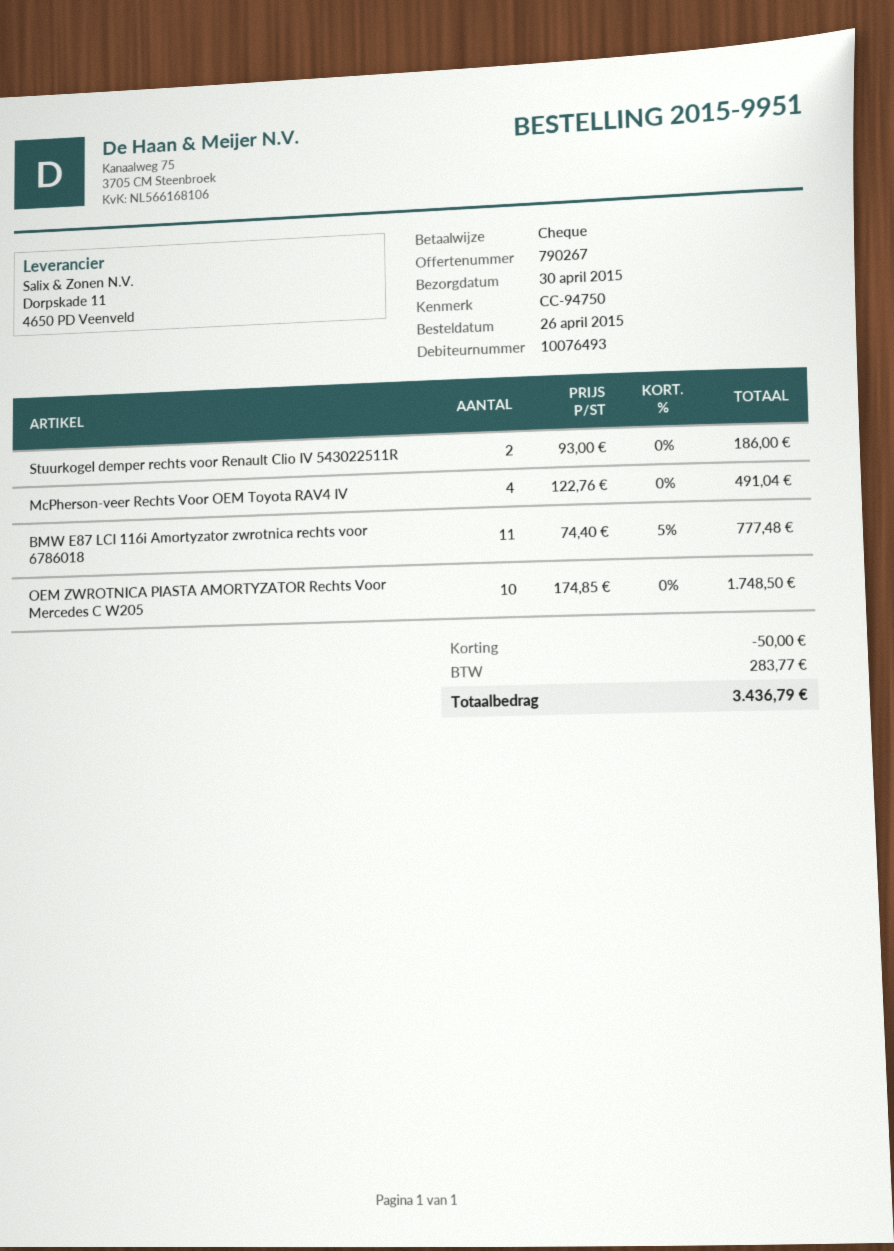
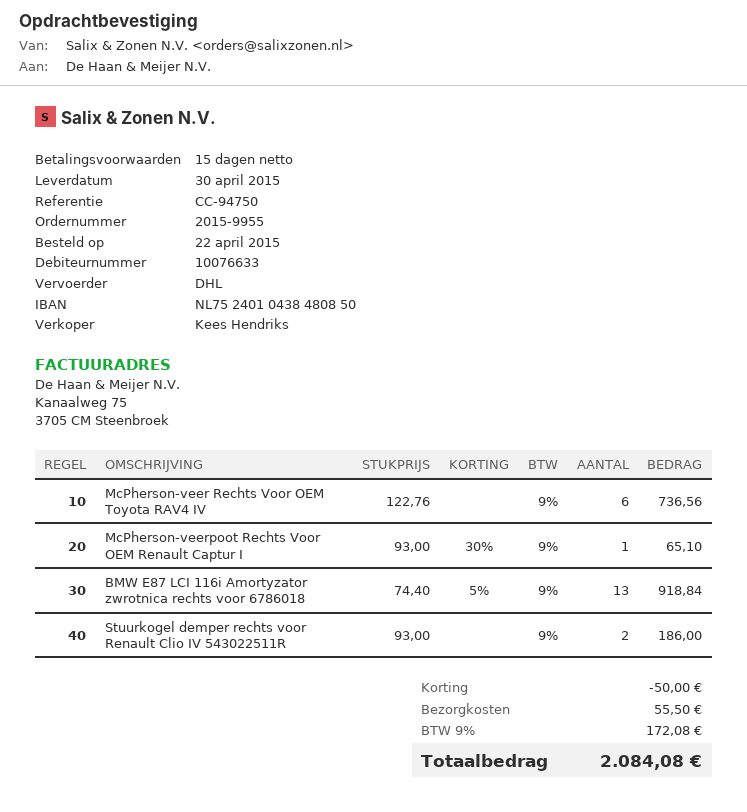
order number: 2015-9951 -> 2015-9955
order date: 2015-04-26 -> 2015-04-22
customer number: 10076493 -> 10076633
McPherson-veer Rechts Voor OEM Toyota RAV4 IV: 4 x 122.76 = 491.04 -> 6 x 122.76 = 736.56
BMW E87 LCI 116i Amortyzator zwrotnica rechts voor 6786018: 11 x 74.40 - 5% = 777.48 -> 13 x 74.40 - 5% = 918.84
OEM ZWROTNICA PIASTA AMORTYZATOR Rechts Voor Mercedes C W205: 10 x 174.85 = 1748.50 -> none
McPherson-veerpoot Rechts Voor OEM Renault Captur I: none -> 1 x 93.00 - 30% = 65.10
shipping: none -> 55.50
tax: 283.77 -> 172.08
total: 3436.79 -> 2084.08

